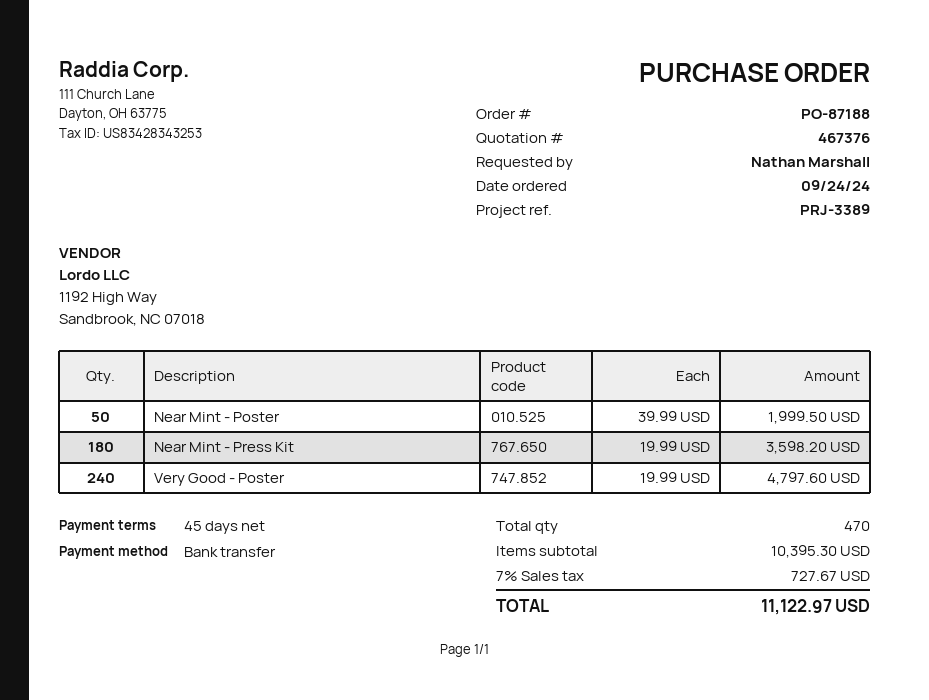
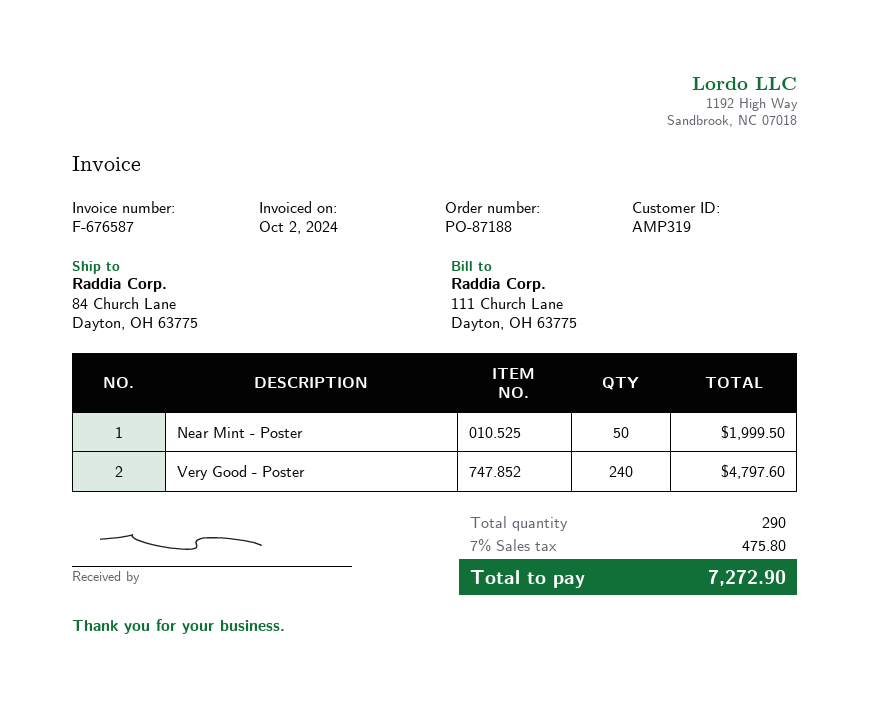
Near Mint - Press Kit: 180 for 3598.20 -> none
total quantity: 470 -> 290
tax: 7% = 727.67 -> 7% = 475.80
total: 11122.97 -> 7272.90

